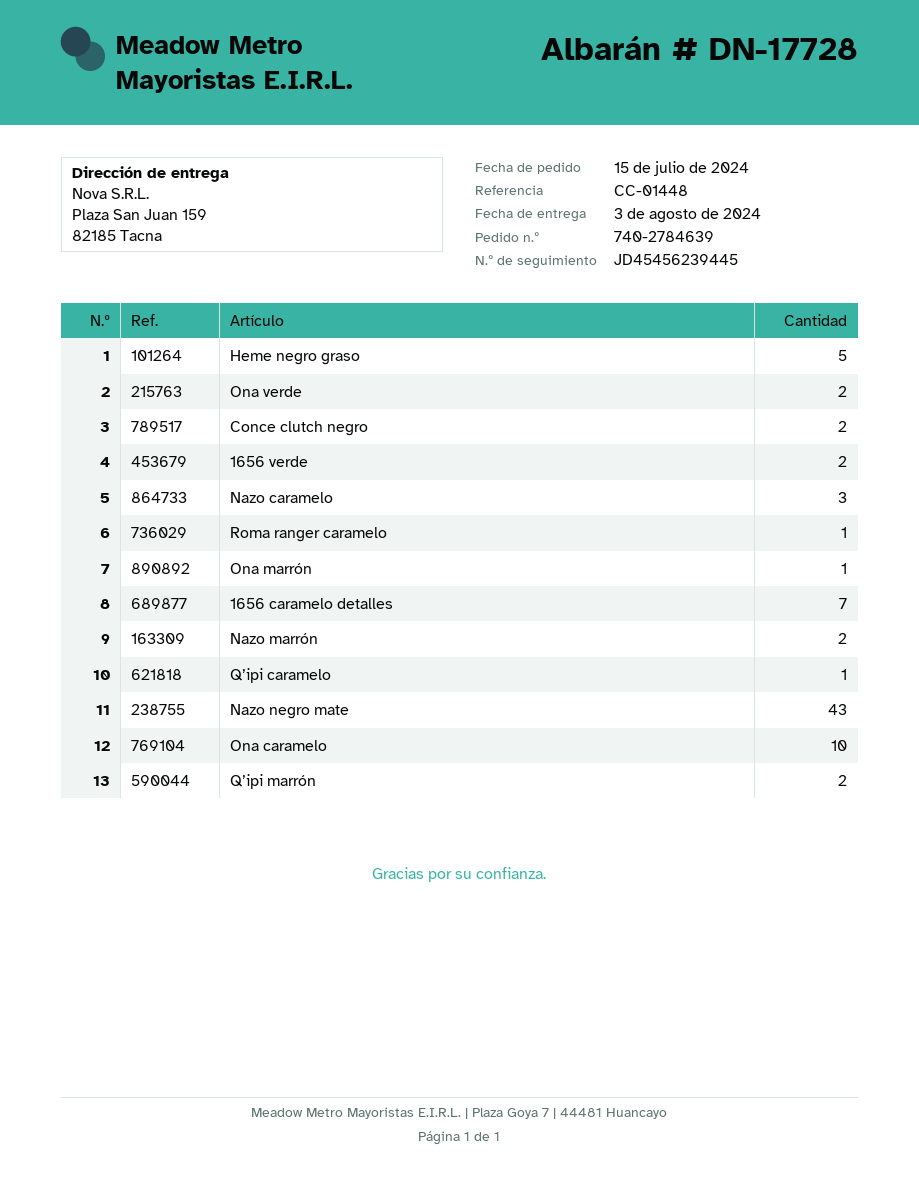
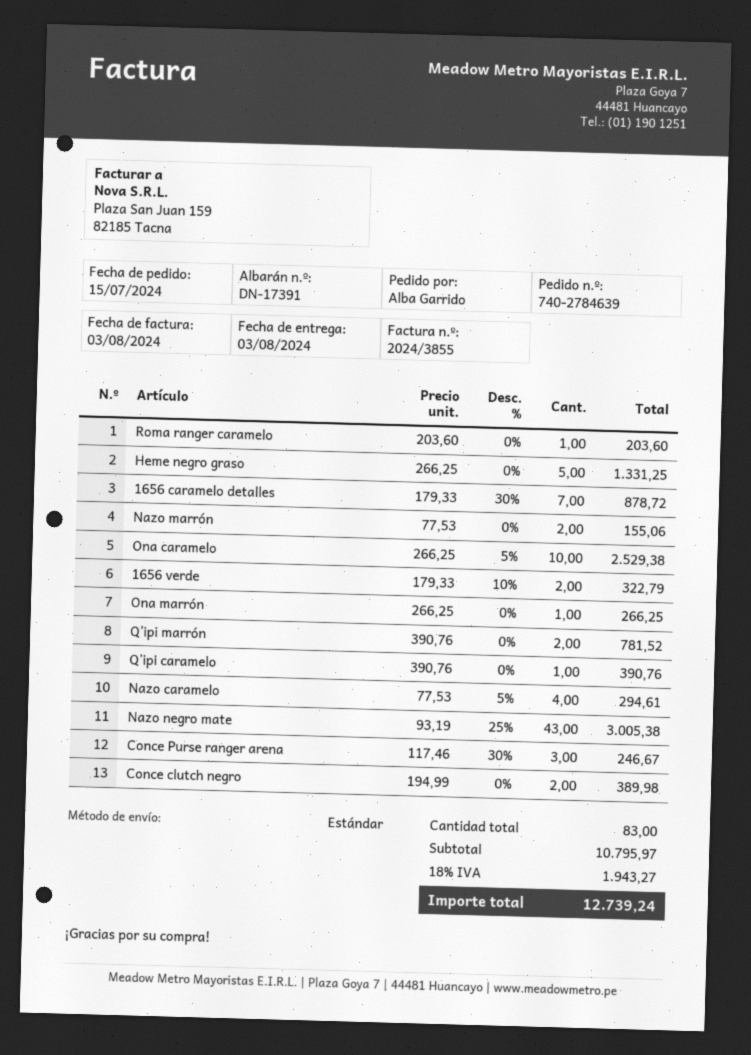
delivery note number: DN-17728 -> DN-17391
Ona verde: 2 -> none
Nazo caramelo: 3 -> 4
Conce Purse ranger arena: none -> 3

